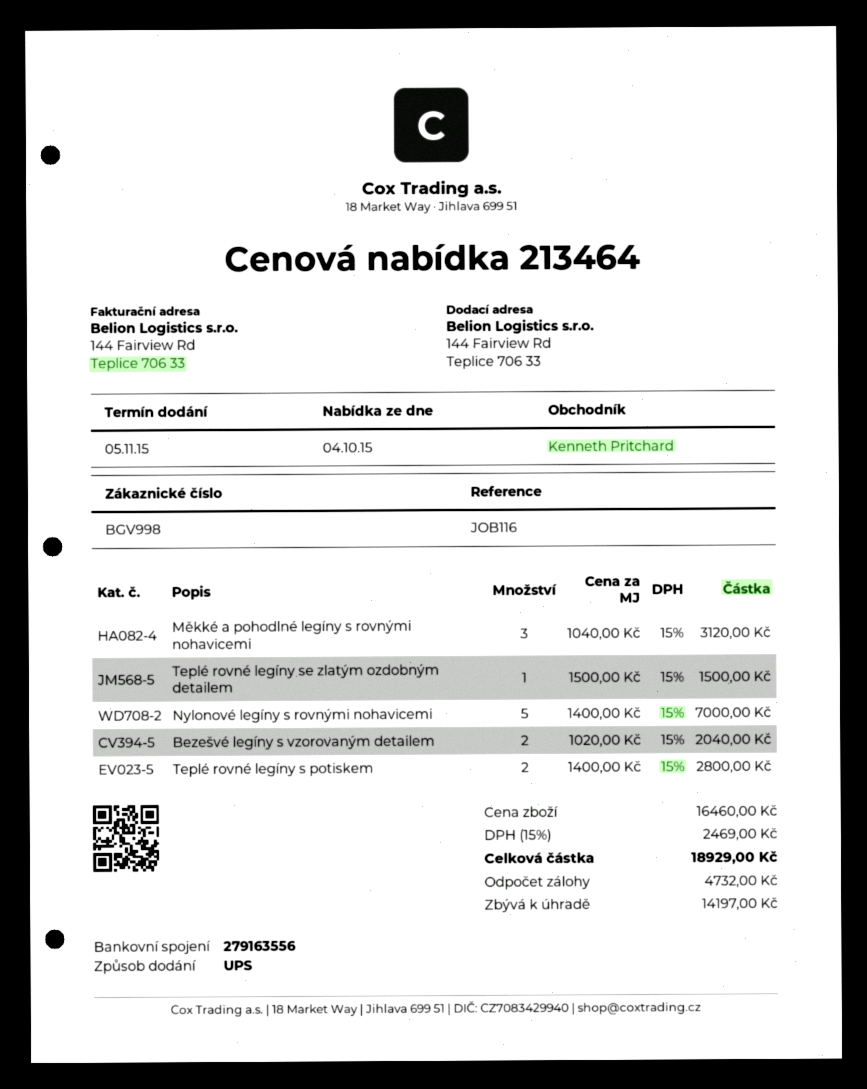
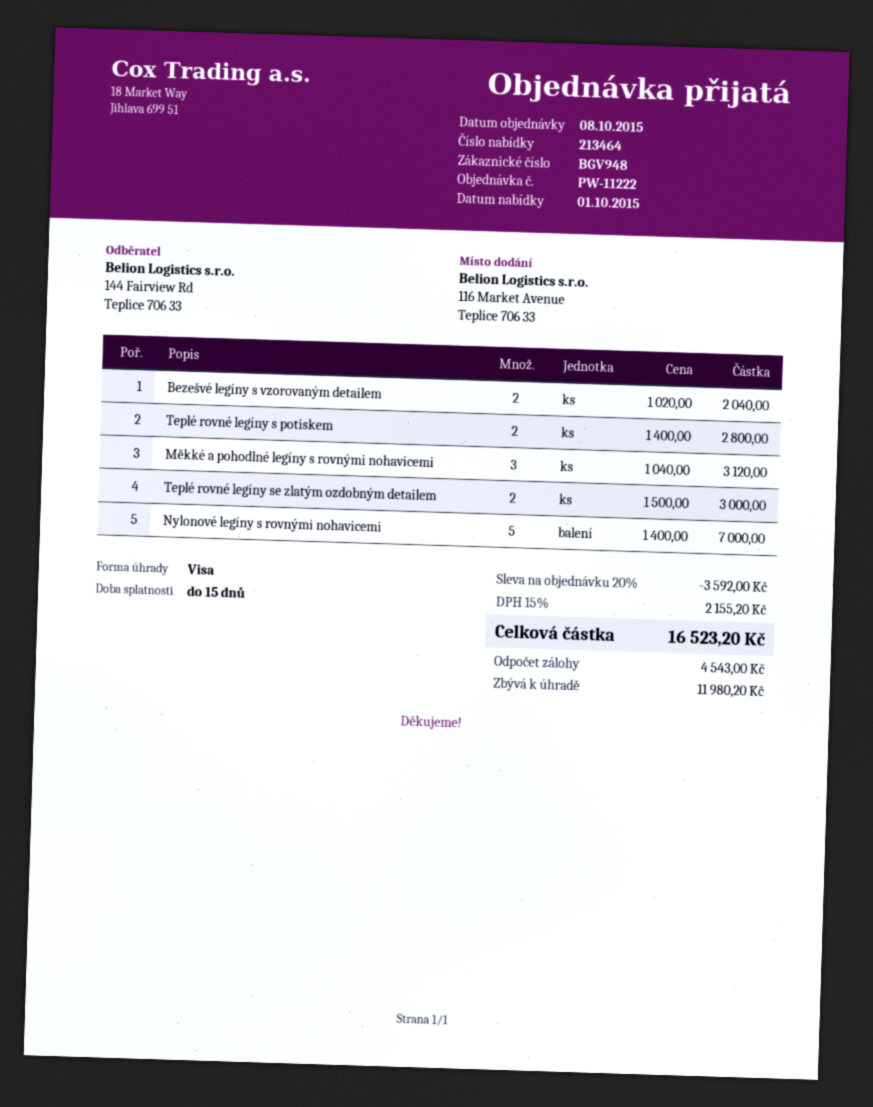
quote date: 2015-10-04 -> 2015-10-01
customer number: BGV998 -> BGV948
ship to: 144 Fairview Rd, Teplice 706 33 -> 116 Market Avenue, Teplice 706 33
Teplé rovné legíny se zlatým ozdobným detailem: 1 x 1500.00 = 1500.00 -> 2 x 1500.00 = 3000.00
discount: none -> 20% = 3592.00
tax: 15% = 2469.00 -> 15% = 2155.20
total: 18929.00 -> 16523.20
deposit: 4732.00 -> 4543.00
balance: 14197.00 -> 11980.20

